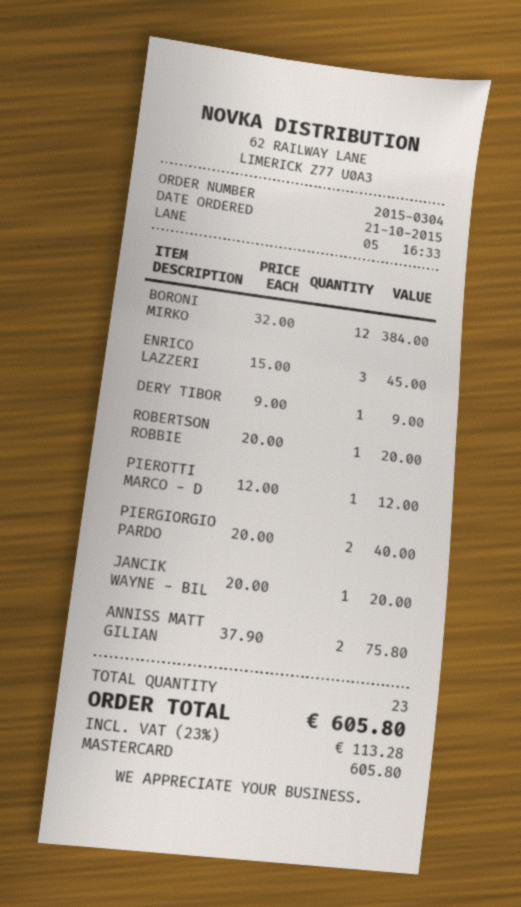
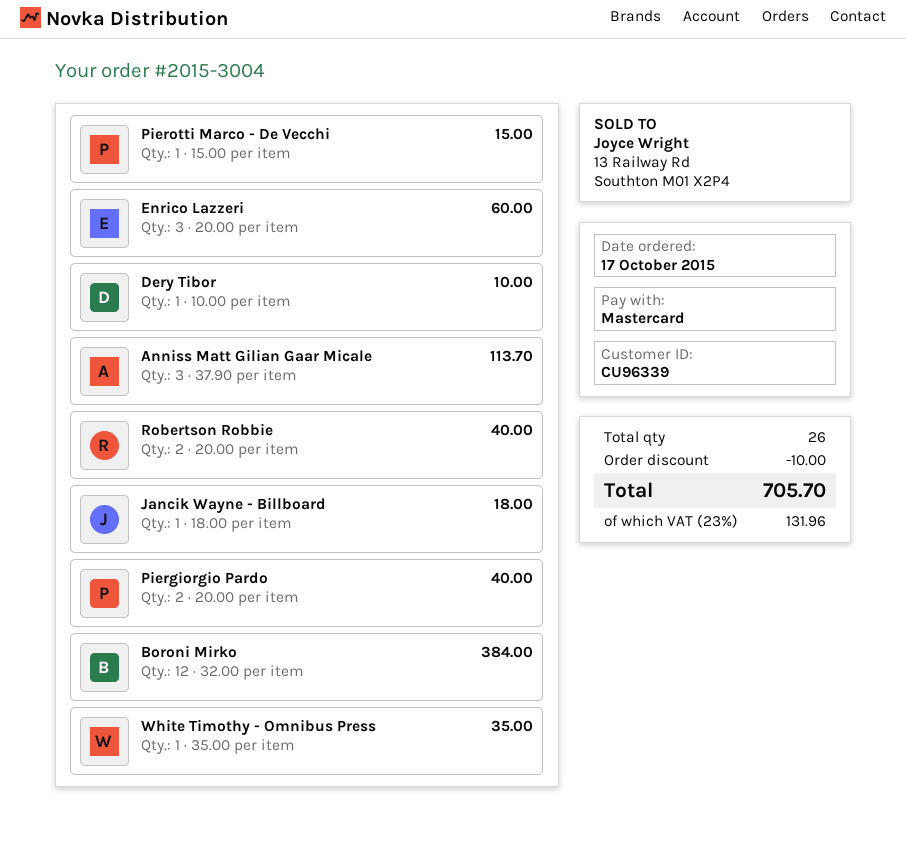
order number: 2015-0304 -> 2015-3004
order date: 2015-10-21 -> 2015-10-17
ENRICO LAZZERI: 3 x 15.00 = 45.00 -> 3 x 20.00 = 60.00
DERY TIBOR: 1 x 9.00 = 9.00 -> 1 x 10.00 = 10.00
ROBERTSON ROBBIE: 1 x 20.00 = 20.00 -> 2 x 20.00 = 40.00
PIEROTTI MARCO - D: 1 x 12.00 = 12.00 -> 1 x 15.00 = 15.00
JANCIK WAYNE - BIL: 1 x 20.00 = 20.00 -> 1 x 18.00 = 18.00
ANNISS MATT GILIAN: 2 x 37.90 = 75.80 -> 3 x 37.90 = 113.70
White Timothy - Omnibus Press: none -> 1 x 35.00 = 35.00
total quantity: 23 -> 26
discount: none -> 10.00
tax: 23% = 113.28 -> 23% = 131.96
total: 605.80 -> 705.70

